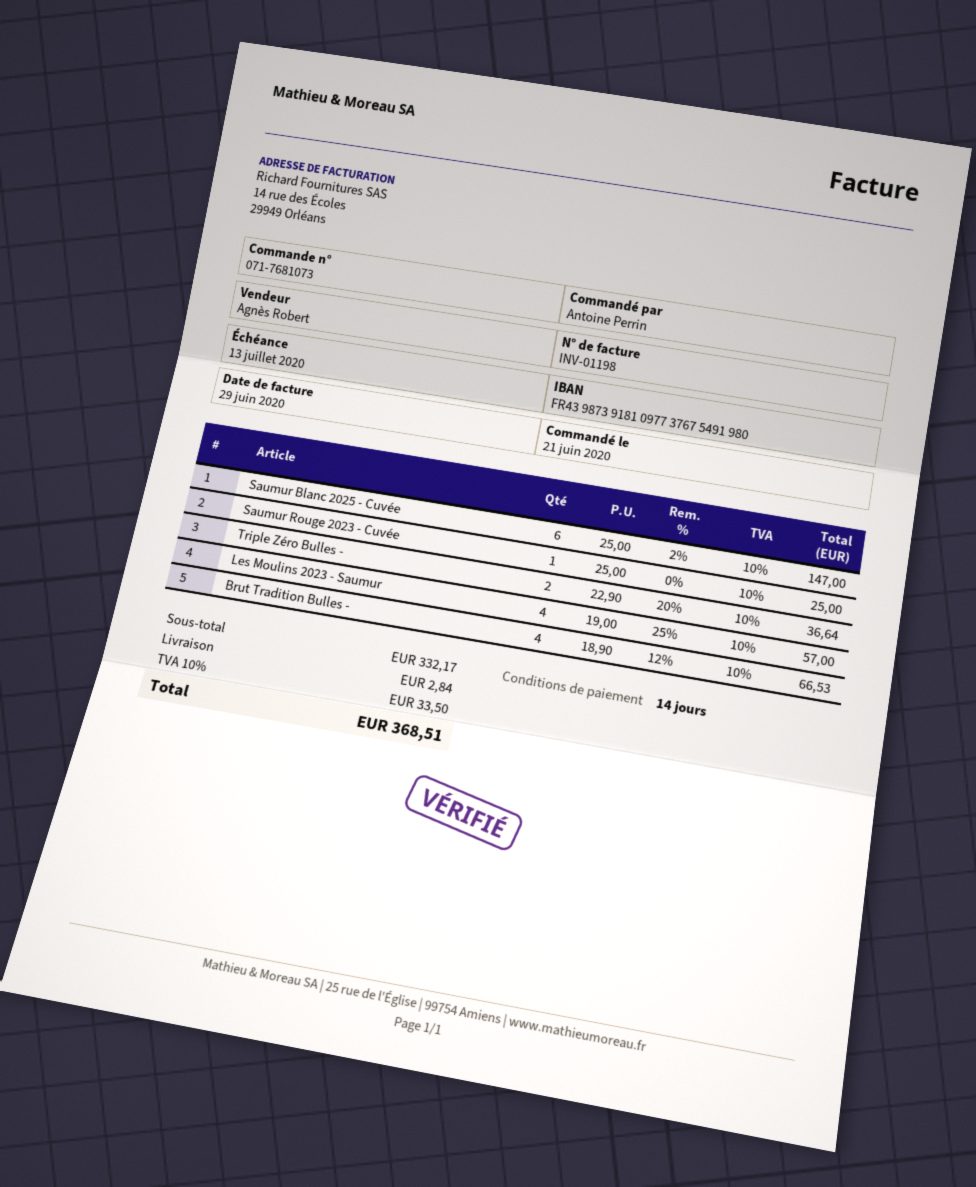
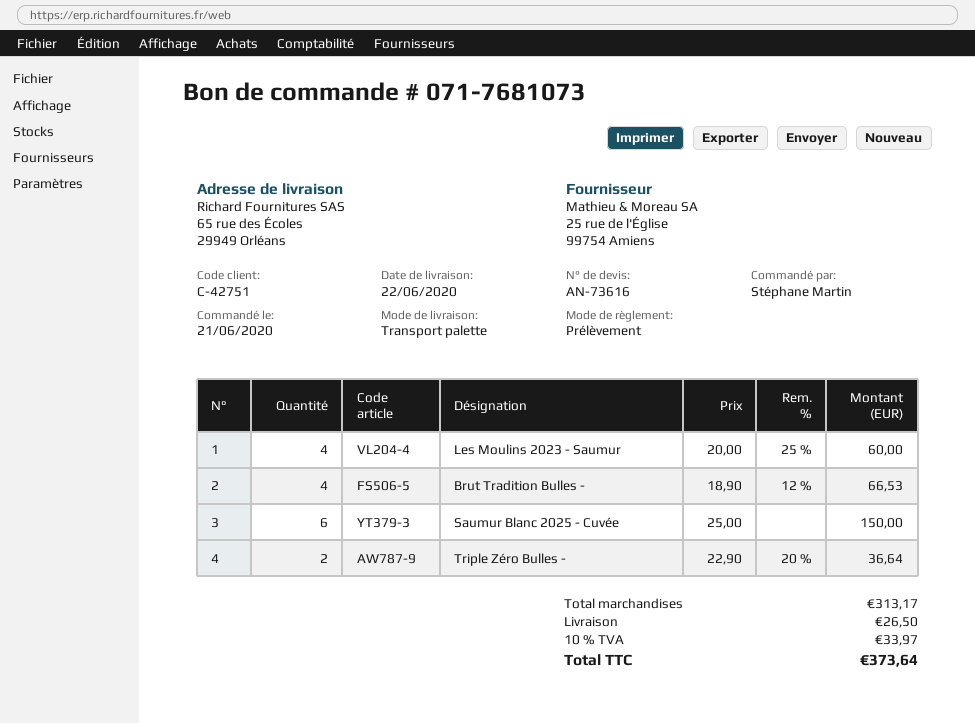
ordered by: Antoine Perrin -> Stéphane Martin
Saumur Blanc 2025 - Cuvée: 6 x 25.00 - 2% = 147.00 -> 6 x 25.00 = 150.00
Saumur Rouge 2023 - Cuvée: 1 x 25.00 = 25.00 -> none
Les Moulins 2023 - Saumur: 4 x 19.00 - 25% = 57.00 -> 4 x 20.00 - 25% = 60.00
subtotal: 332.17 -> 313.17
shipping: 2.84 -> 26.50
tax: 10% = 33.50 -> 10% = 33.97
total: 368.51 -> 373.64

